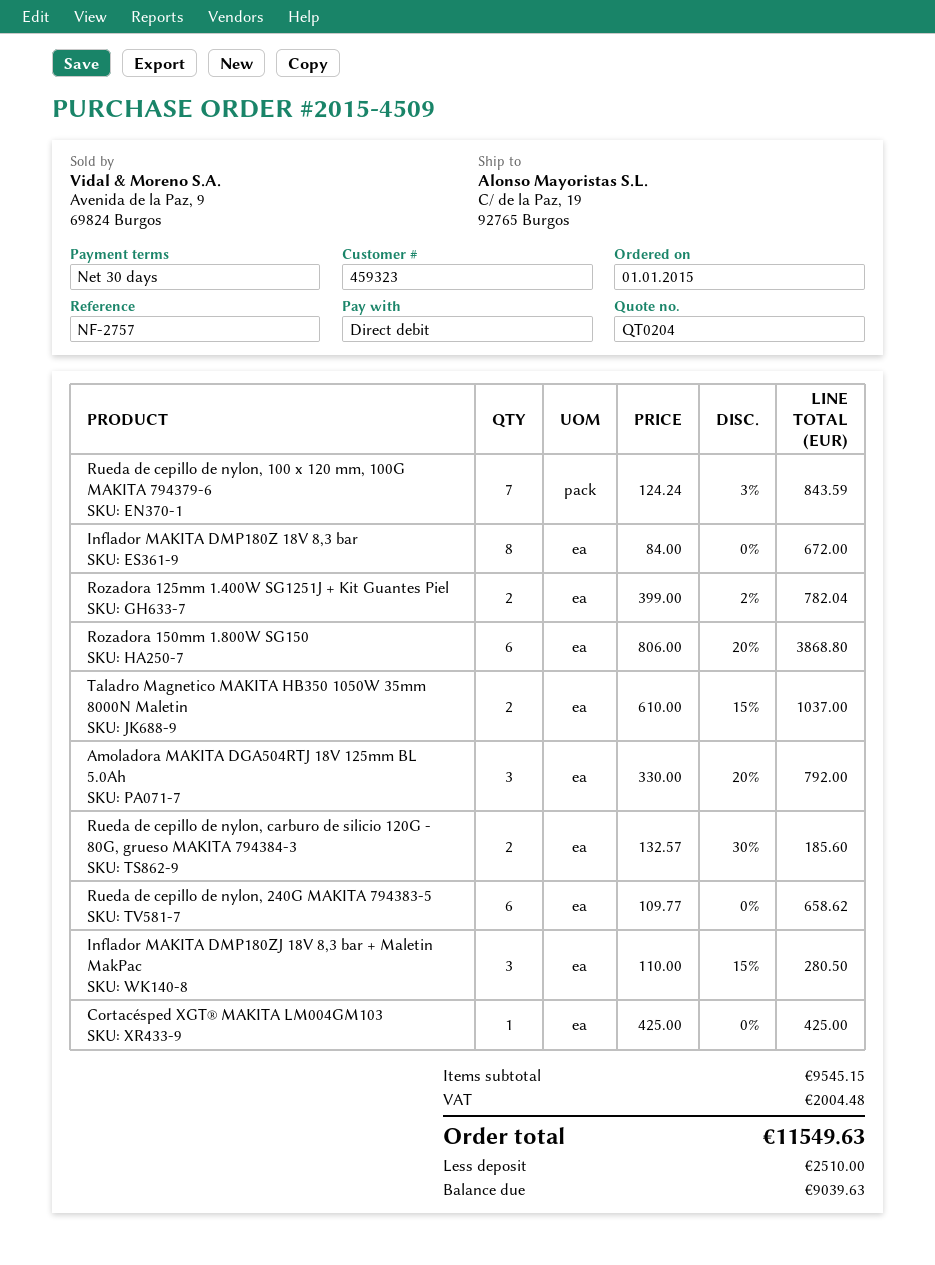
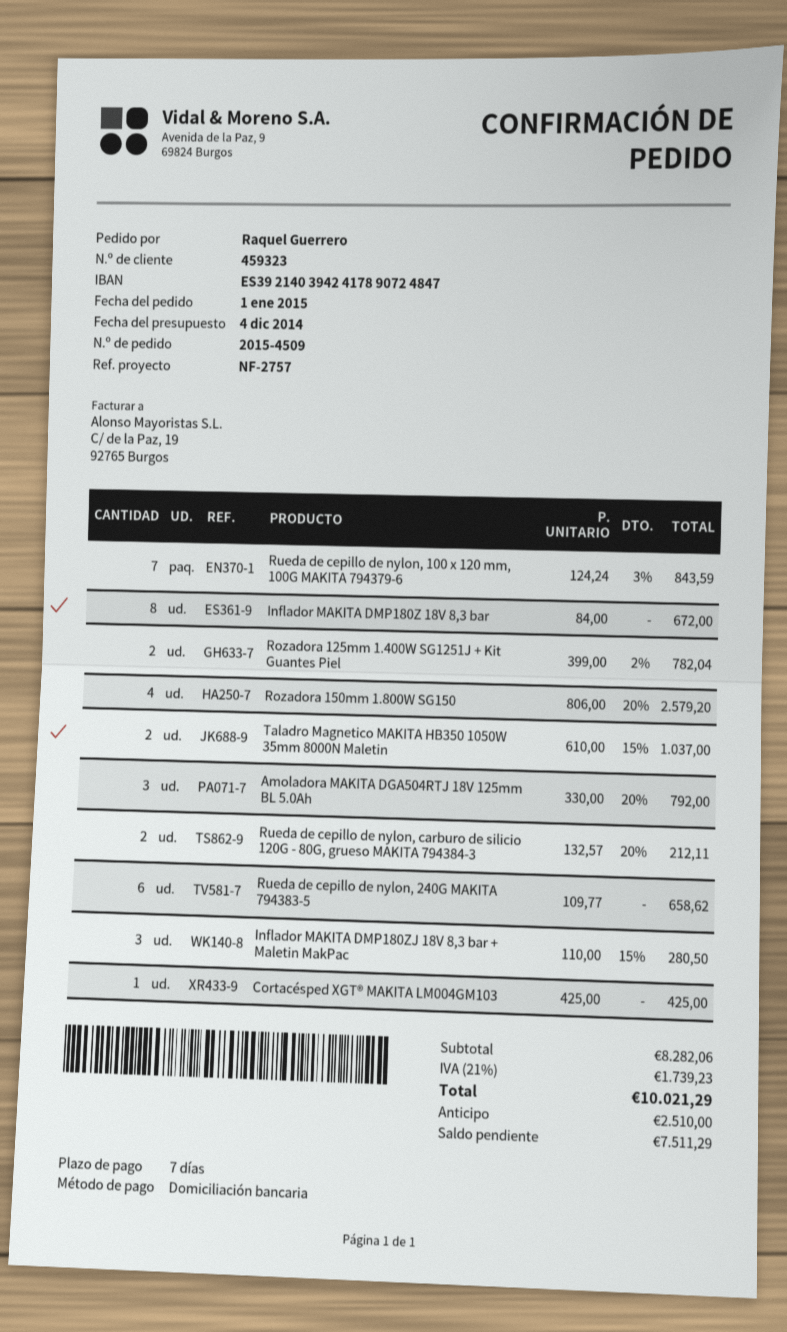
payment terms: 30 days -> 7 days
Rozadora 150mm 1.800W SG150: 6 x 806.00 - 20% = 3868.80 -> 4 x 806.00 - 20% = 2579.20
Rueda de cepillo de nylon, carburo de silicio 120G - 80G, grueso MAKITA 794384-3: 2 x 132.57 - 30% = 185.60 -> 2 x 132.57 - 20% = 212.11
subtotal: 9545.15 -> 8282.06
tax: 2004.48 -> 1739.23
total: 11549.63 -> 10021.29
balance: 9039.63 -> 7511.29

